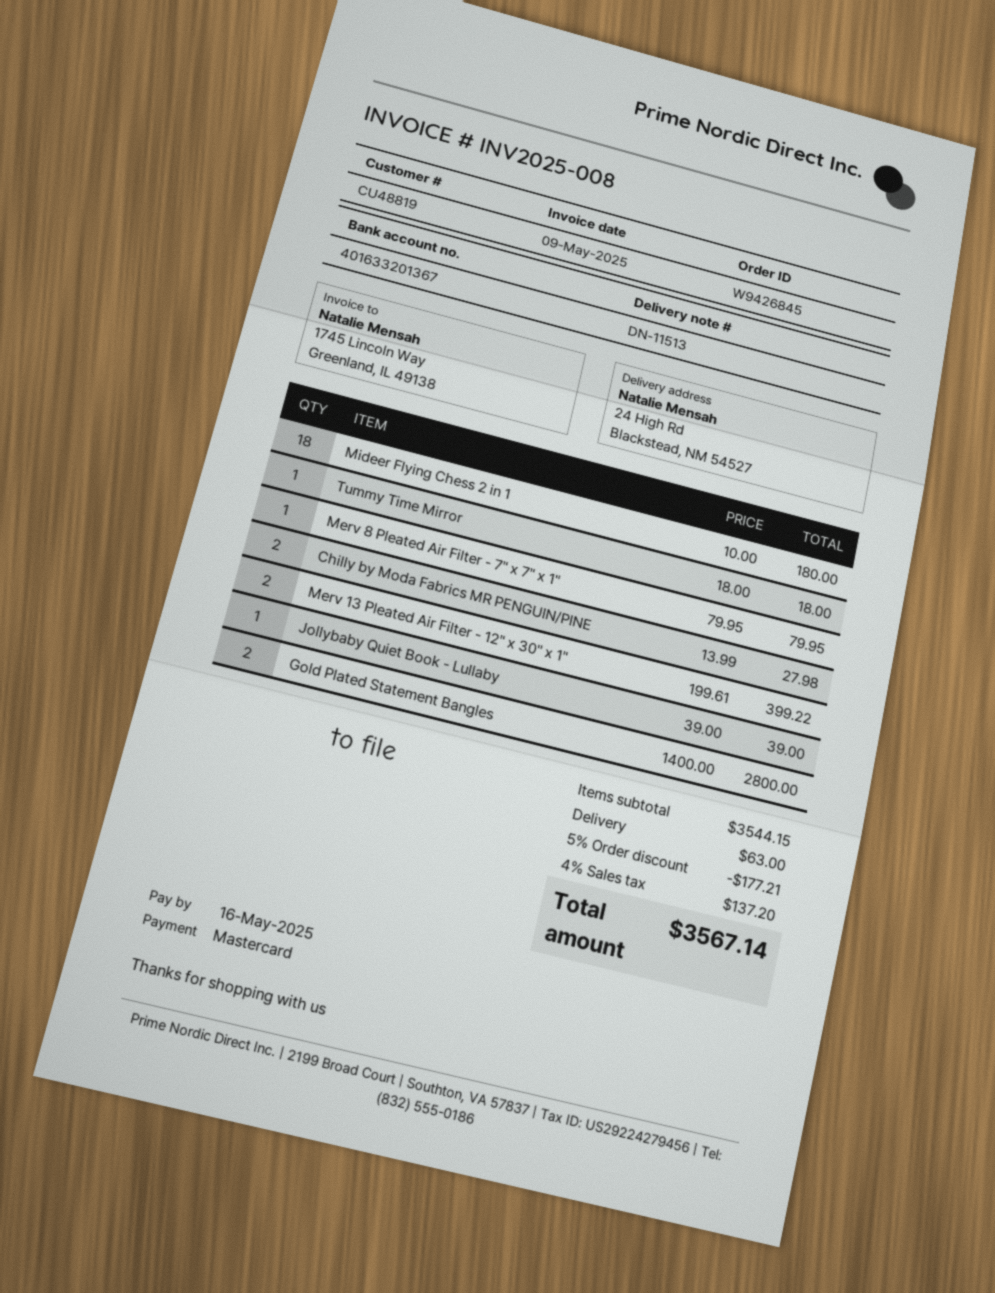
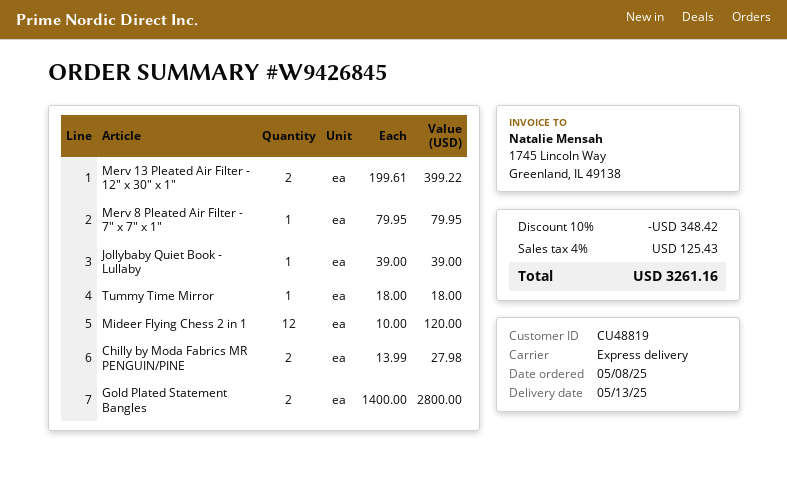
Mideer Flying Chess 2 in 1: 18 x 10.00 = 180.00 -> 12 x 10.00 = 120.00
discount: 5% = 177.21 -> 10% = 348.42
shipping: 63.00 -> none
tax: 4% = 137.20 -> 4% = 125.43
total: 3567.14 -> 3261.16

